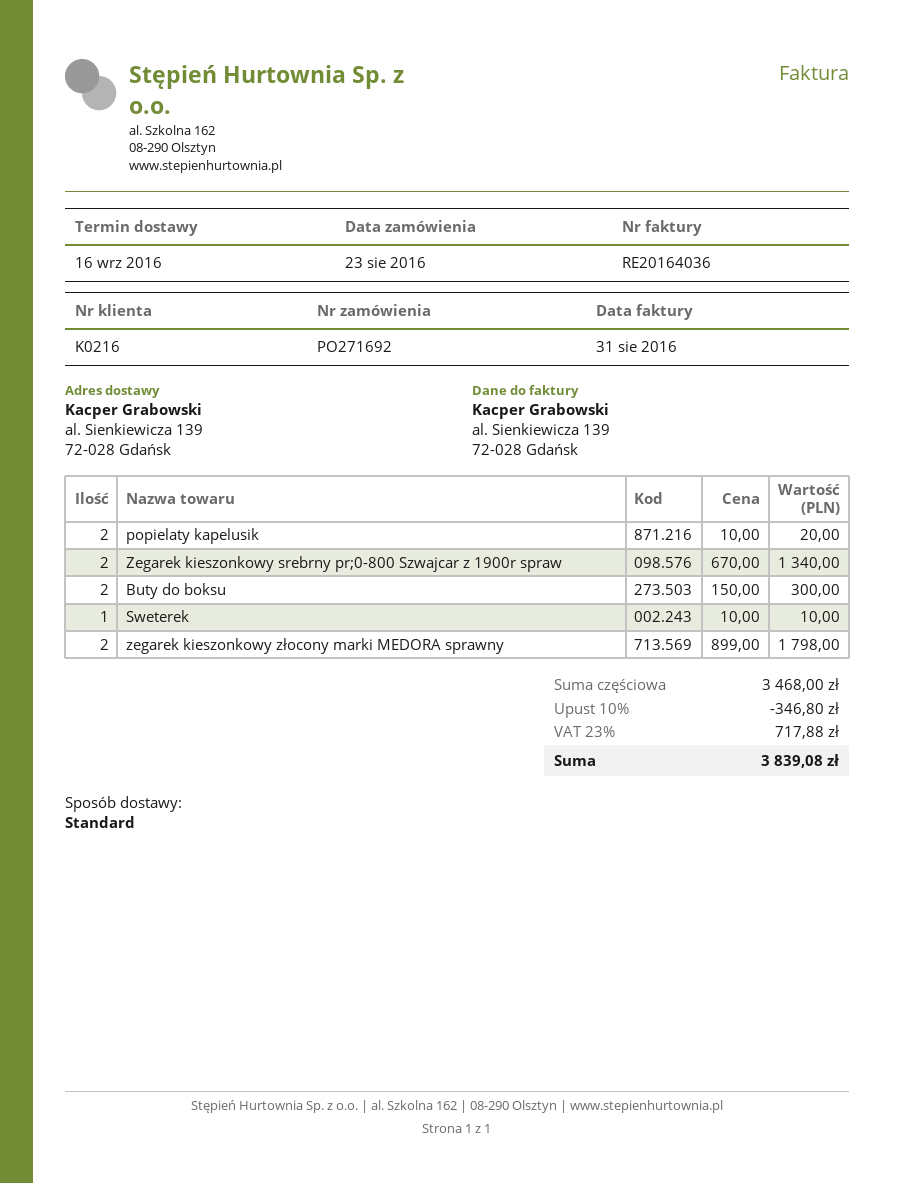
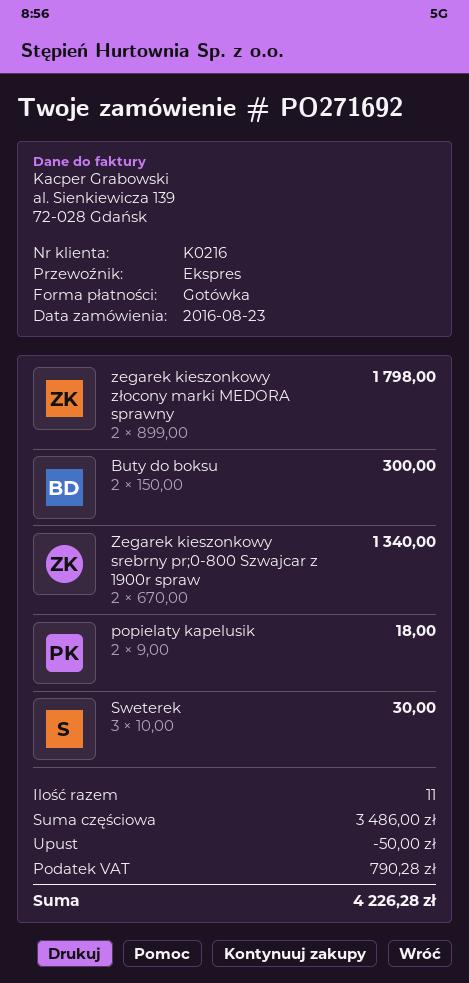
shipping method: standard -> express
popielaty kapelusik: 2 x 10.00 = 20.00 -> 2 x 9.00 = 18.00
Sweterek: 1 x 10.00 = 10.00 -> 3 x 10.00 = 30.00
subtotal: 3468.00 -> 3486.00
discount: 346.80 -> 50.00
tax: 717.88 -> 790.28
total: 3839.08 -> 4226.28

